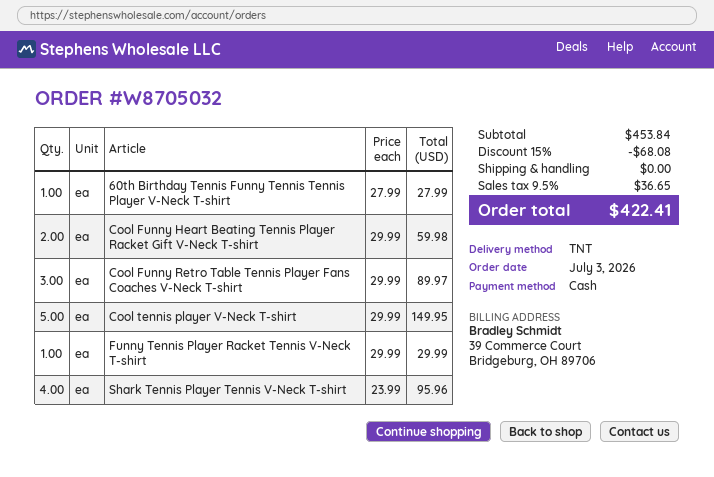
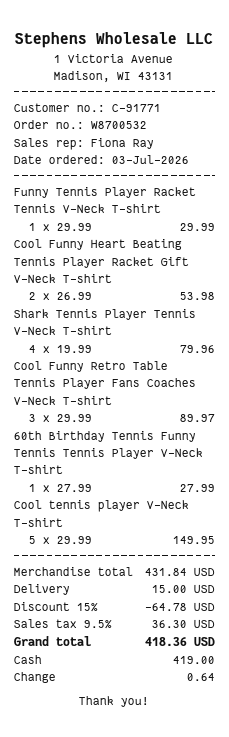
order number: W8705032 -> W8700532
Cool Funny Heart Beating Tennis Player Racket Gift V-Neck T-shirt: 2 x 29.99 = 59.98 -> 2 x 26.99 = 53.98
Shark Tennis Player Tennis V-Neck T-shirt: 4 x 23.99 = 95.96 -> 4 x 19.99 = 79.96
subtotal: 453.84 -> 431.84
discount: 15% = 68.08 -> 15% = 64.78
shipping: 0.00 -> 15.00
tax: 9.5% = 36.65 -> 9.5% = 36.30
total: 422.41 -> 418.36

